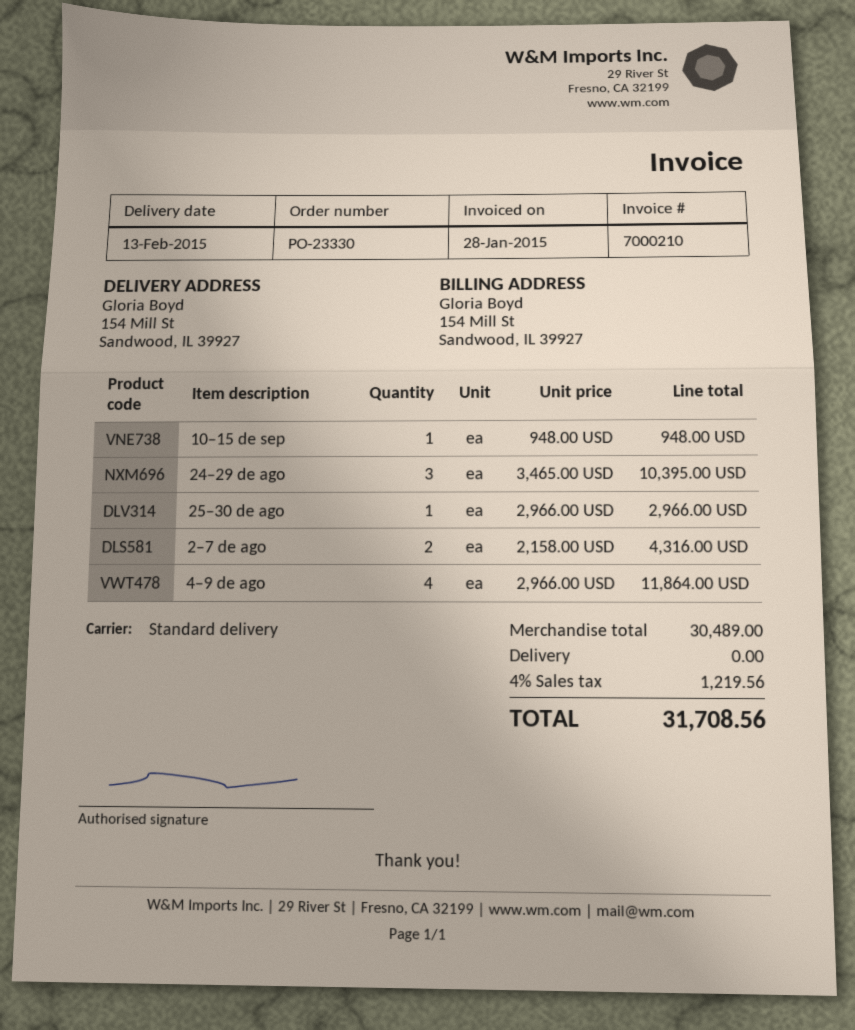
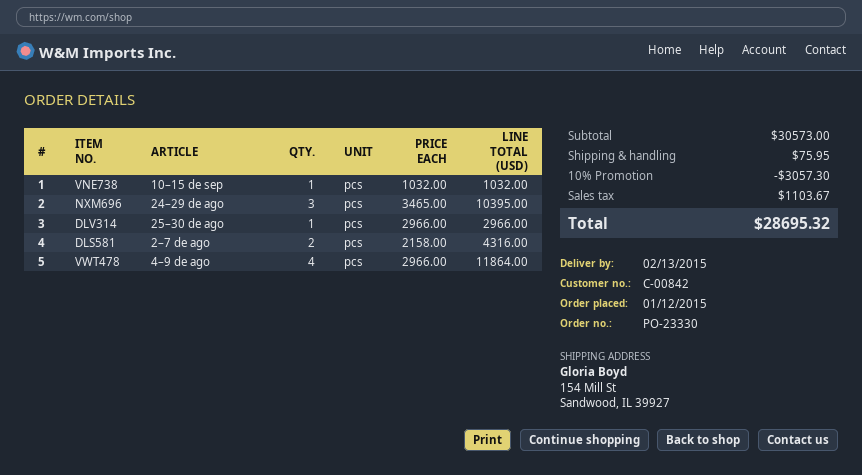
10–15 de sep: 1 x 948.00 = 948.00 -> 1 x 1032.00 = 1032.00
subtotal: 30489.00 -> 30573.00
discount: none -> 10% = 3057.30
shipping: 0.00 -> 75.95
tax: 1219.56 -> 1103.67
total: 31708.56 -> 28695.32

